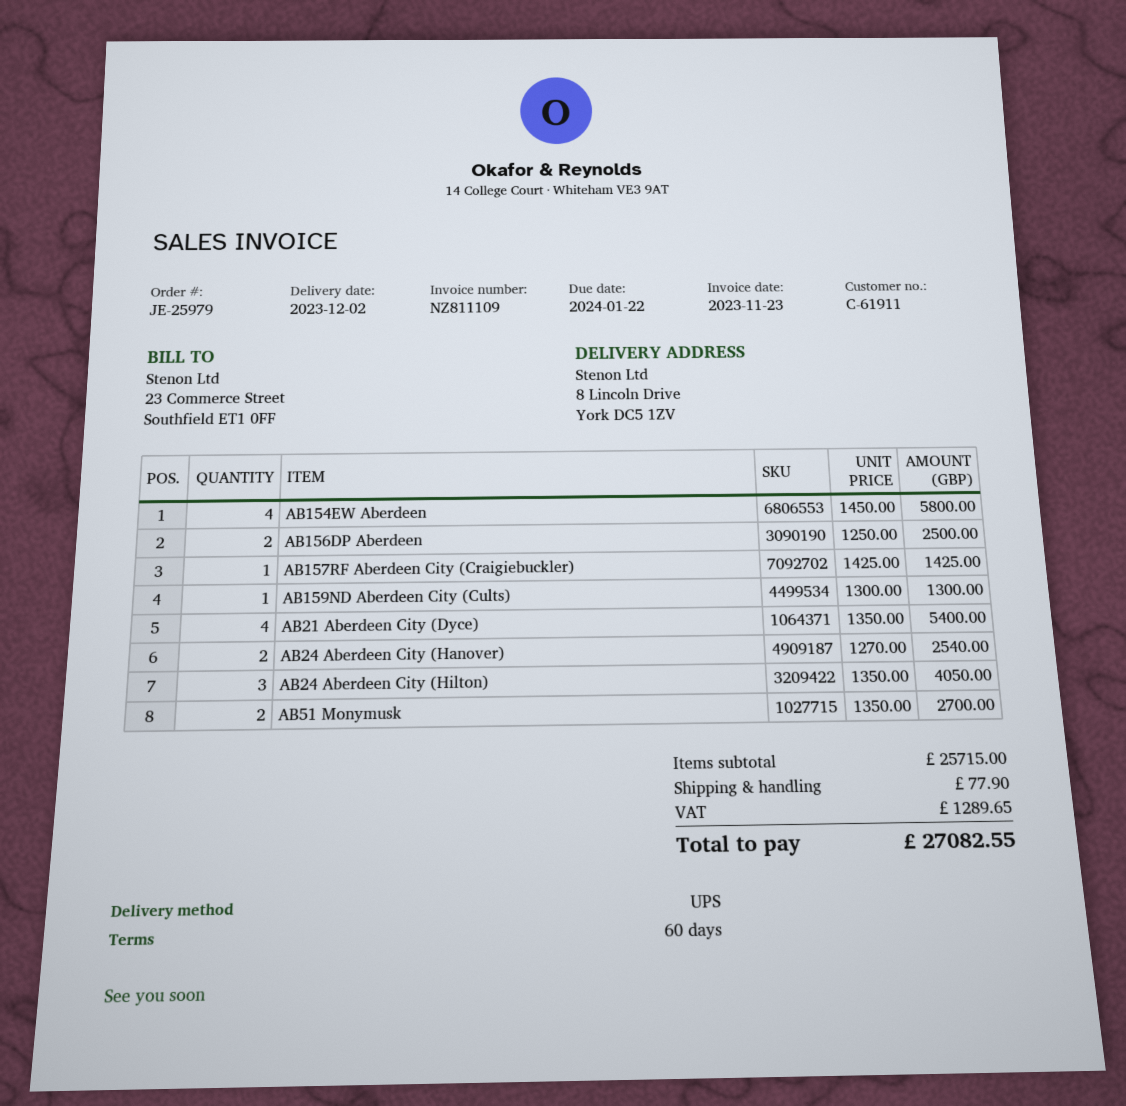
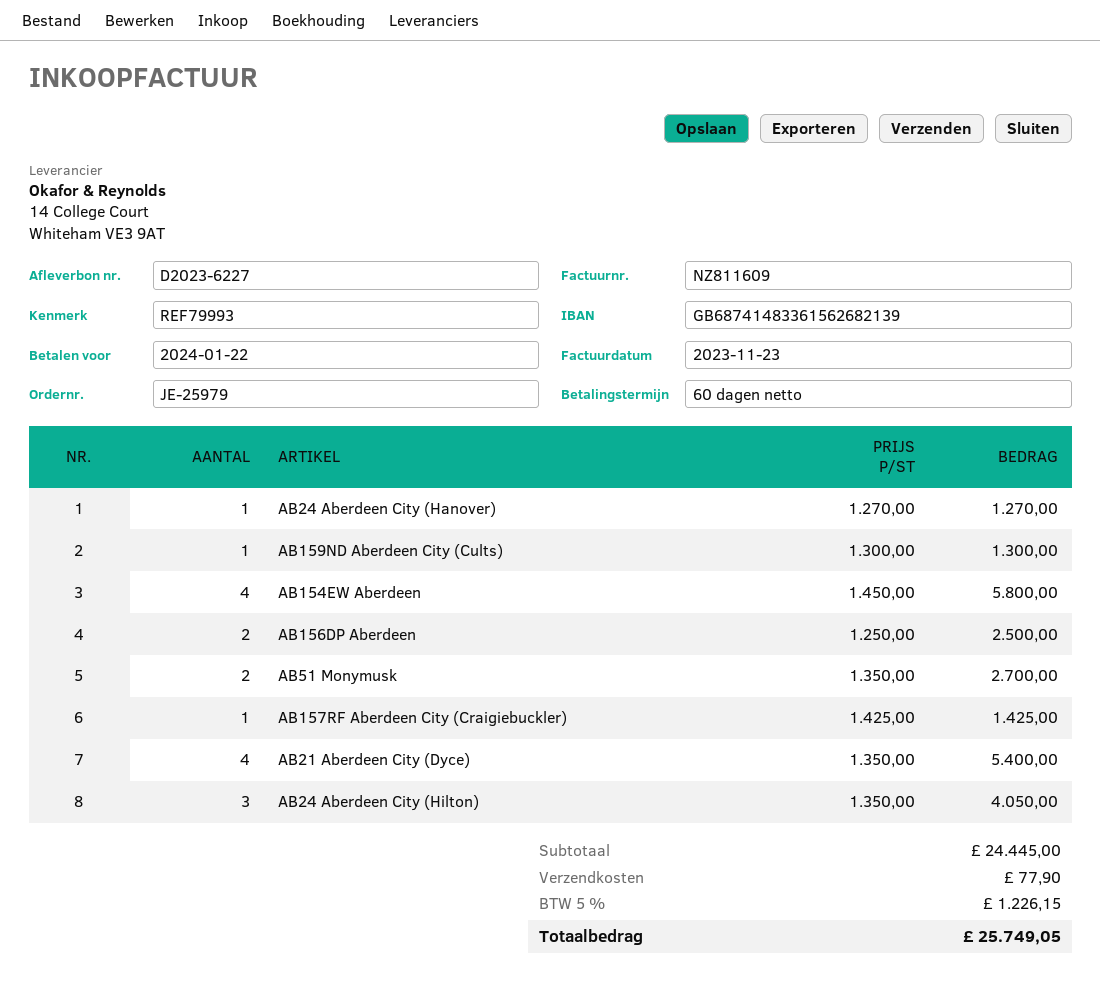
invoice number: NZ811109 -> NZ811609
AB24 Aberdeen City (Hanover): 2 x 1270.00 = 2540.00 -> 1 x 1270.00 = 1270.00
subtotal: 25715.00 -> 24445.00
tax: 1289.65 -> 1226.15
total: 27082.55 -> 25749.05

